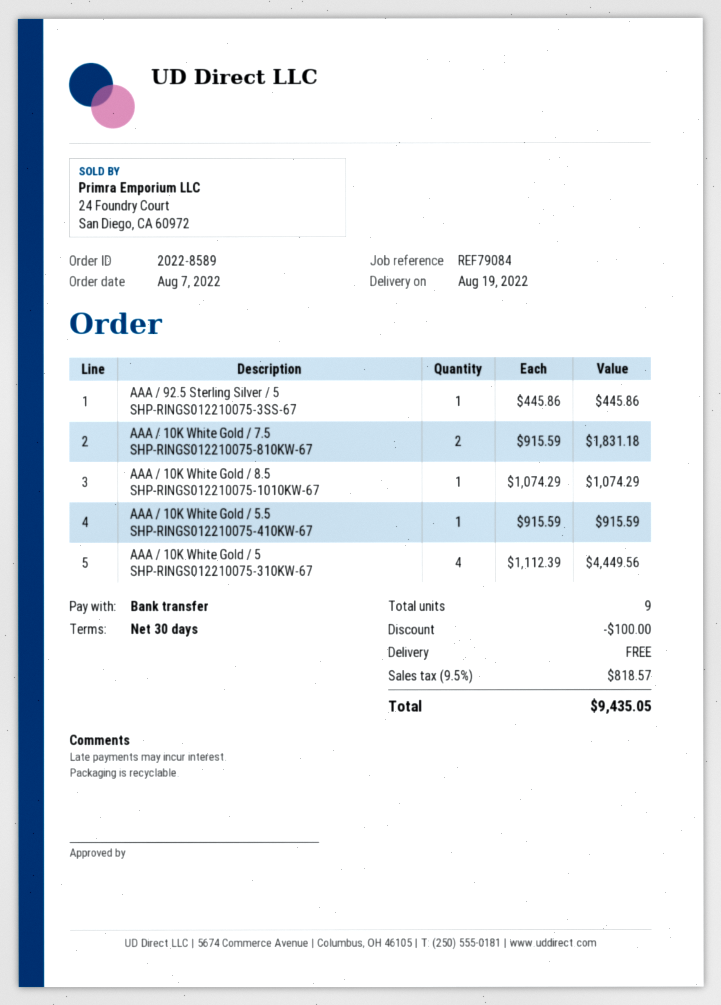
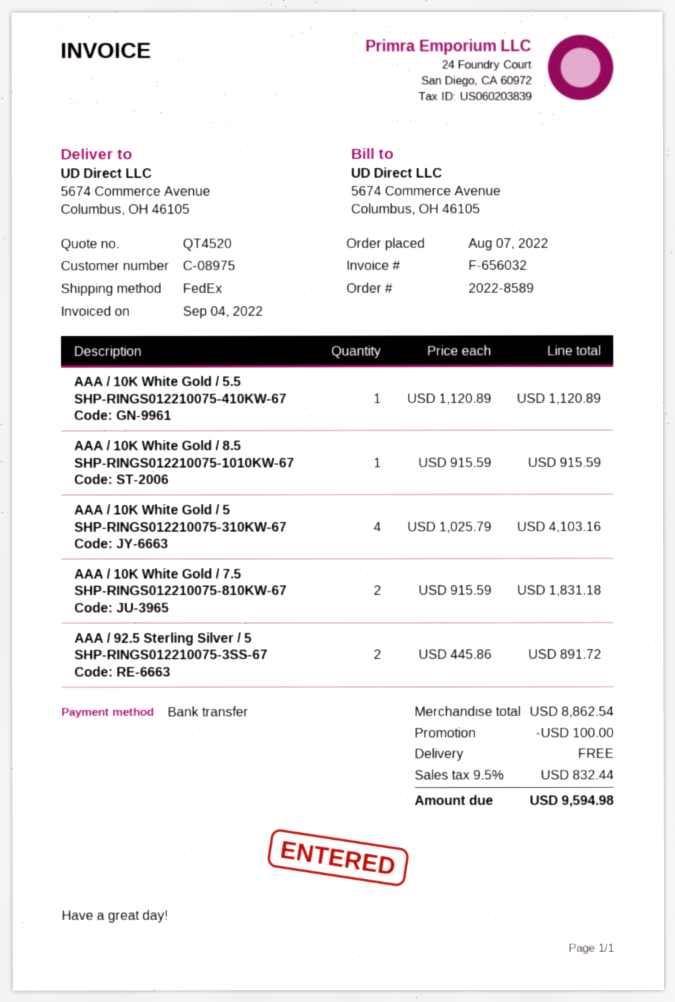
AAA / 92.5 Sterling Silver / 5 SHP-RINGS012210075-3SS-67: 1 x 445.86 = 445.86 -> 2 x 445.86 = 891.72
AAA / 10K White Gold / 8.5 SHP-RINGS012210075-1010KW-67: 1 x 1074.29 = 1074.29 -> 1 x 915.59 = 915.59
AAA / 10K White Gold / 5.5 SHP-RINGS012210075-410KW-67: 1 x 915.59 = 915.59 -> 1 x 1120.89 = 1120.89
AAA / 10K White Gold / 5 SHP-RINGS012210075-310KW-67: 4 x 1112.39 = 4449.56 -> 4 x 1025.79 = 4103.16
tax: 9.5% = 818.57 -> 9.5% = 832.44
total: 9435.05 -> 9594.98

